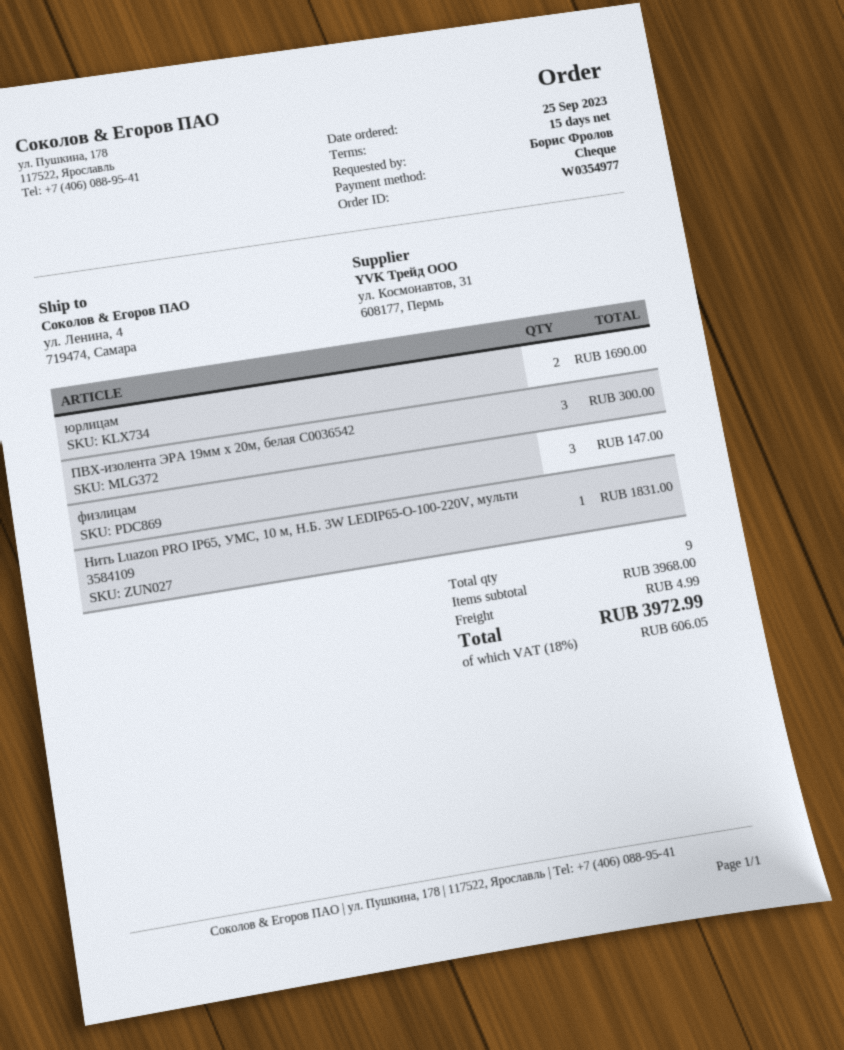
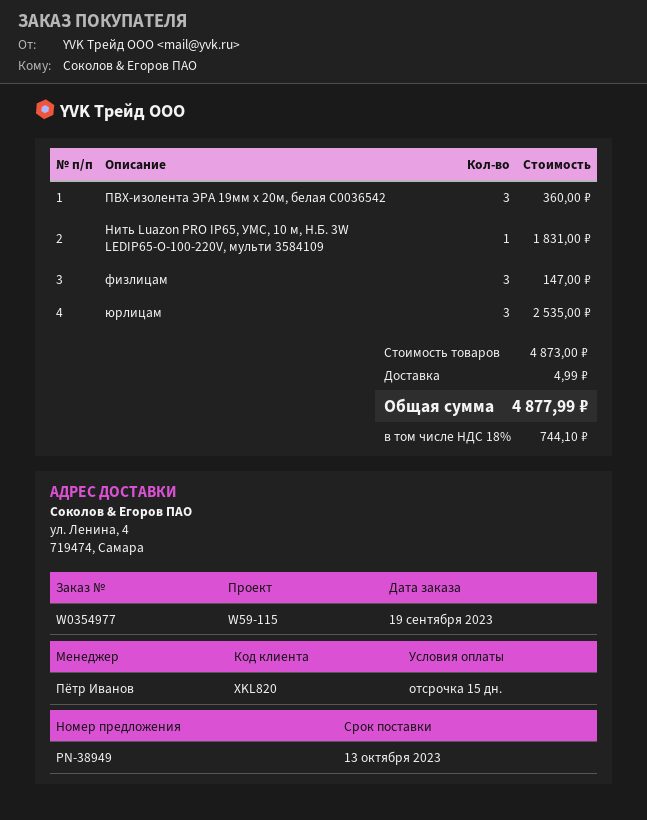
order date: 2023-09-25 -> 2023-09-19
юрлицам: 2 for 1690.00 -> 3 for 2535.00
ПВХ-изолента ЭРА 19мм x 20м, белая C0036542: 3 for 300.00 -> 3 for 360.00
subtotal: 3968.00 -> 4873.00
tax: 18% = 606.05 -> 18% = 744.10
total: 3972.99 -> 4877.99

